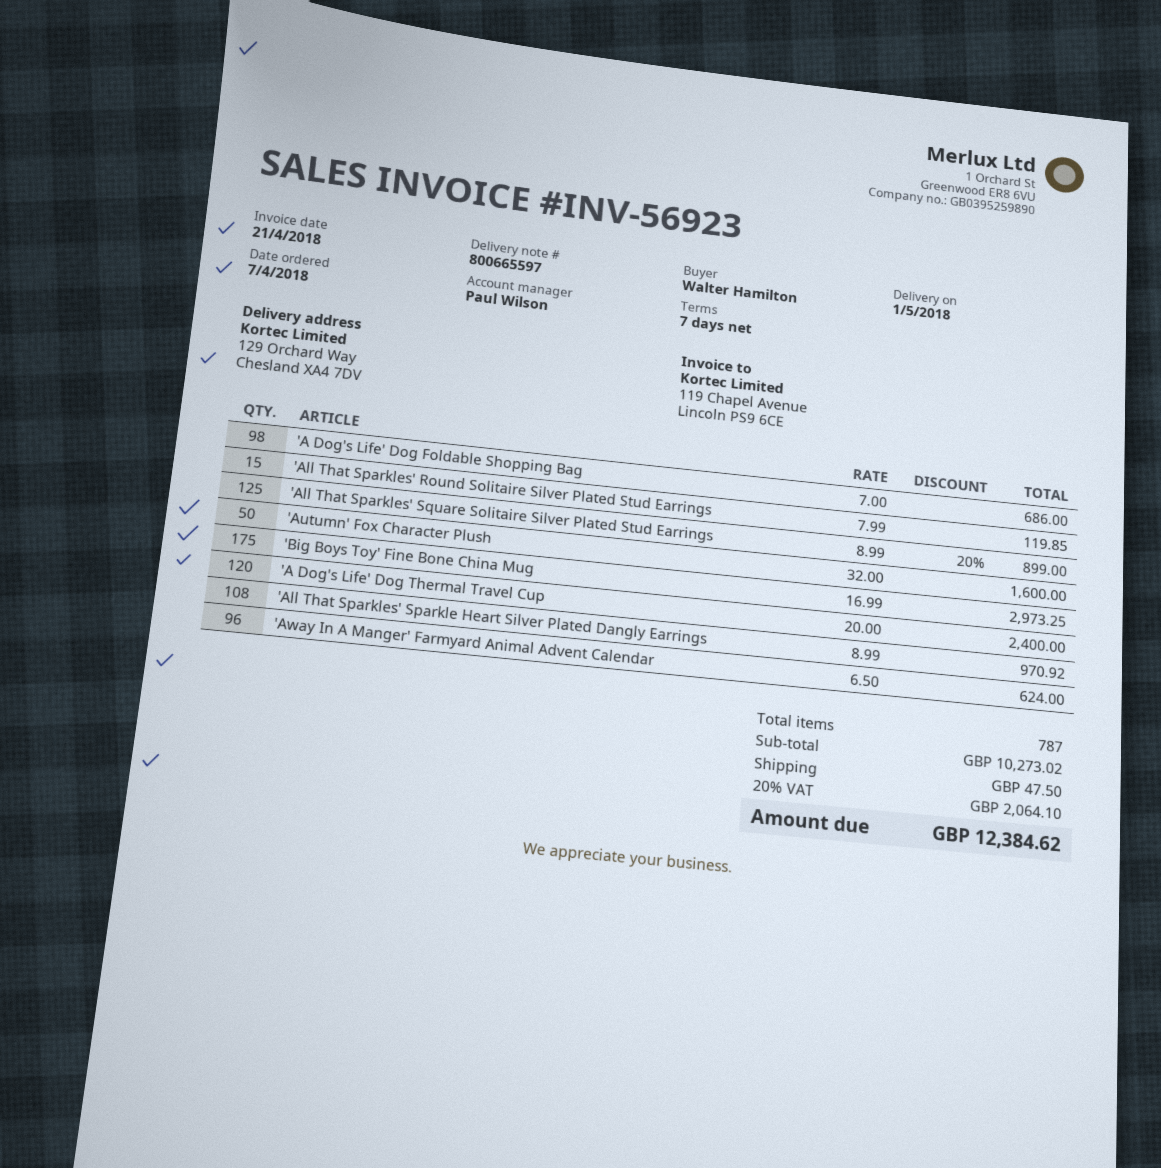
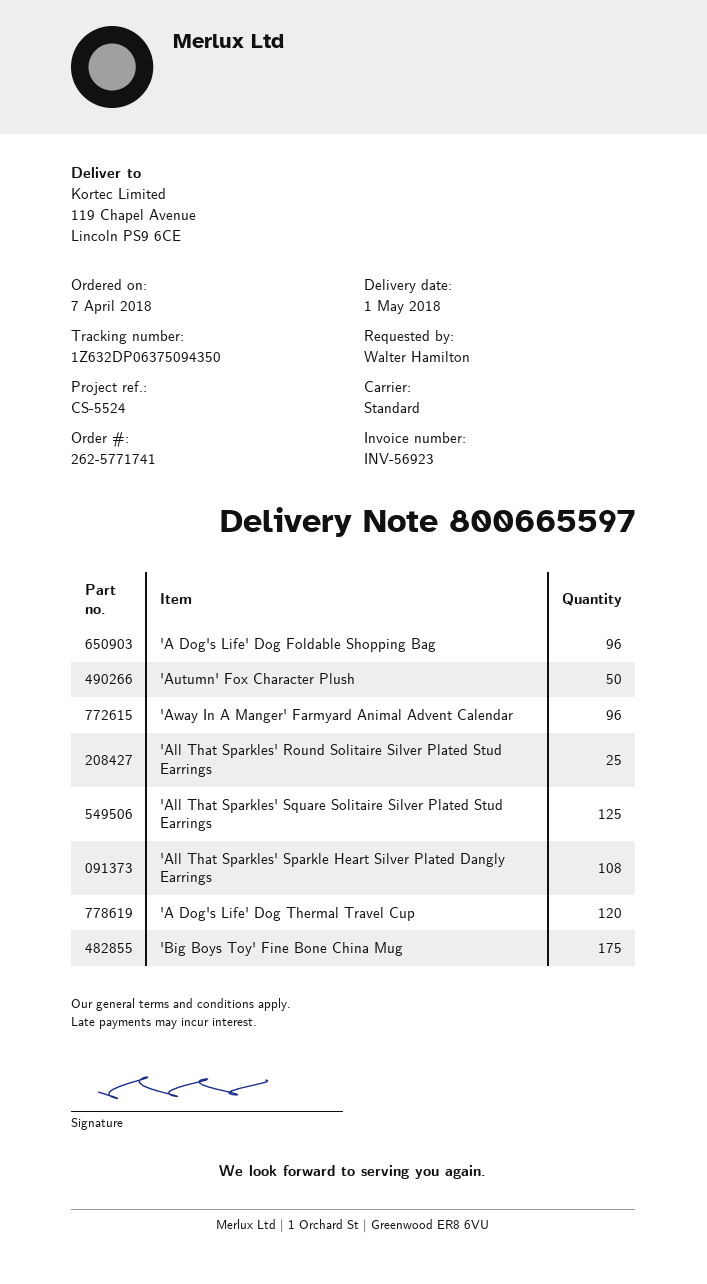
ship to: 129 Orchard Way, Chesland XA4 7DV -> 119 Chapel Avenue, Lincoln PS9 6CE
'A Dog's Life' Dog Foldable Shopping Bag: 98 -> 96
'All That Sparkles' Round Solitaire Silver Plated Stud Earrings: 15 -> 25

